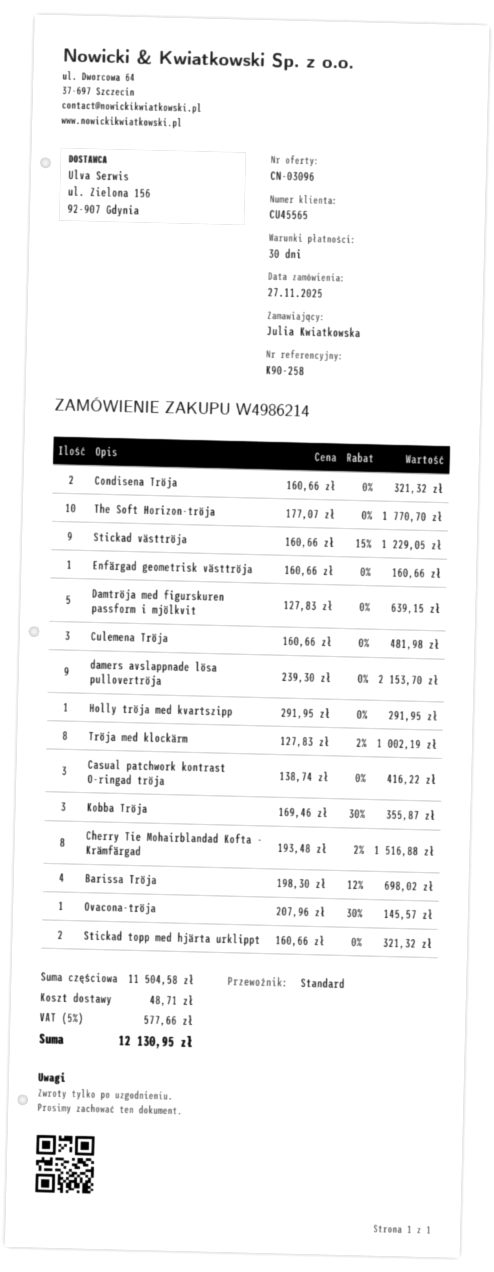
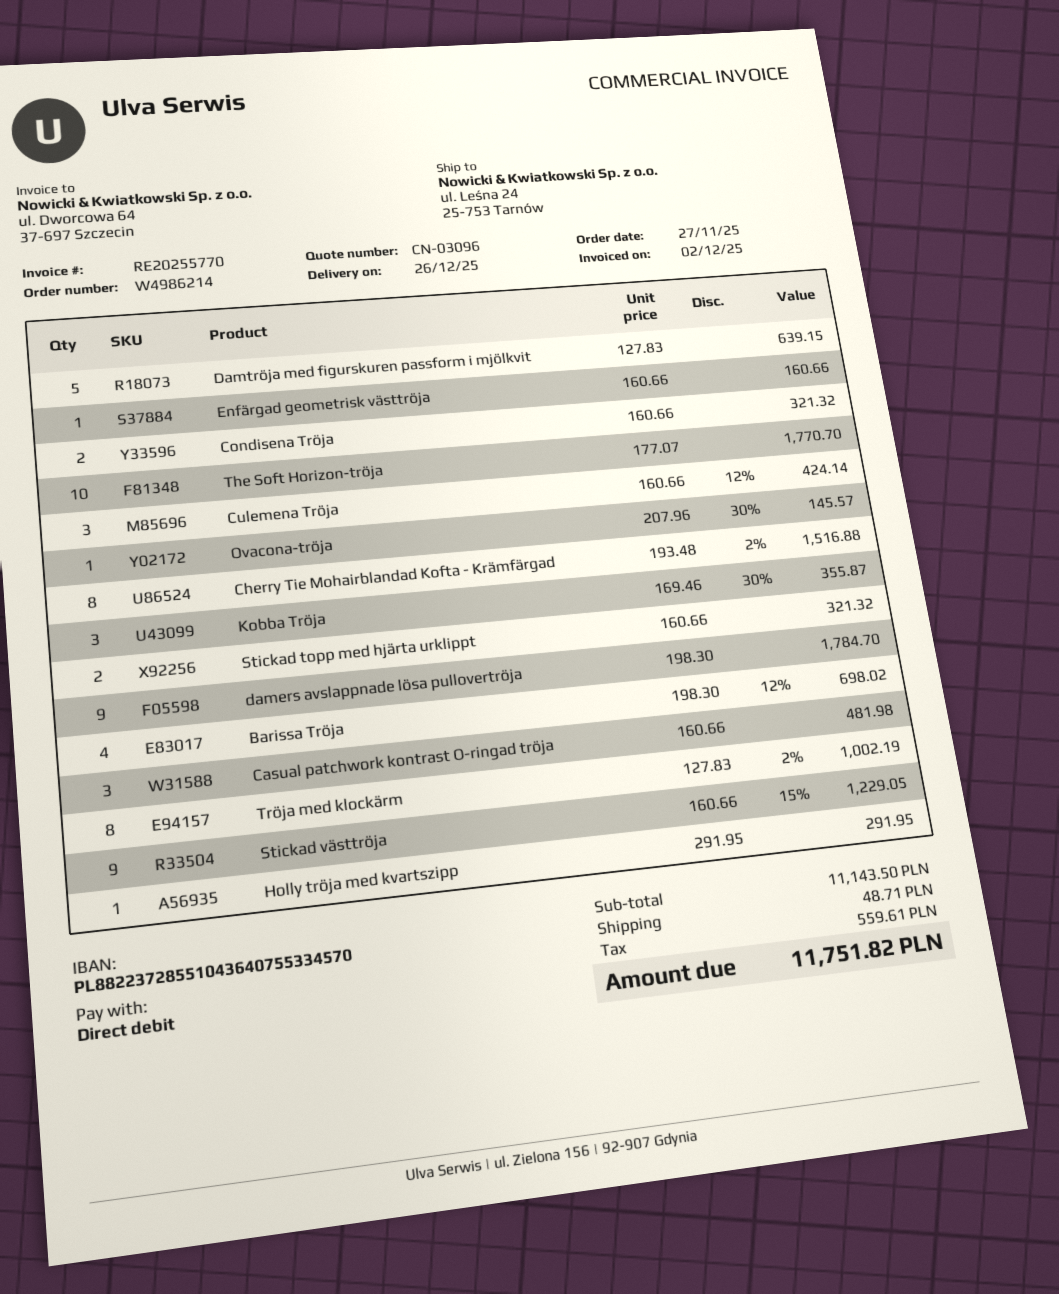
Culemena Tröja: 3 x 160.66 = 481.98 -> 3 x 160.66 - 12% = 424.14
damers avslappnade lösa pullovertröja: 9 x 239.30 = 2153.70 -> 9 x 198.30 = 1784.70
Casual patchwork kontrast O-ringad tröja: 3 x 138.74 = 416.22 -> 3 x 160.66 = 481.98
subtotal: 11504.58 -> 11143.50
tax: 577.66 -> 559.61
total: 12130.95 -> 11751.82

